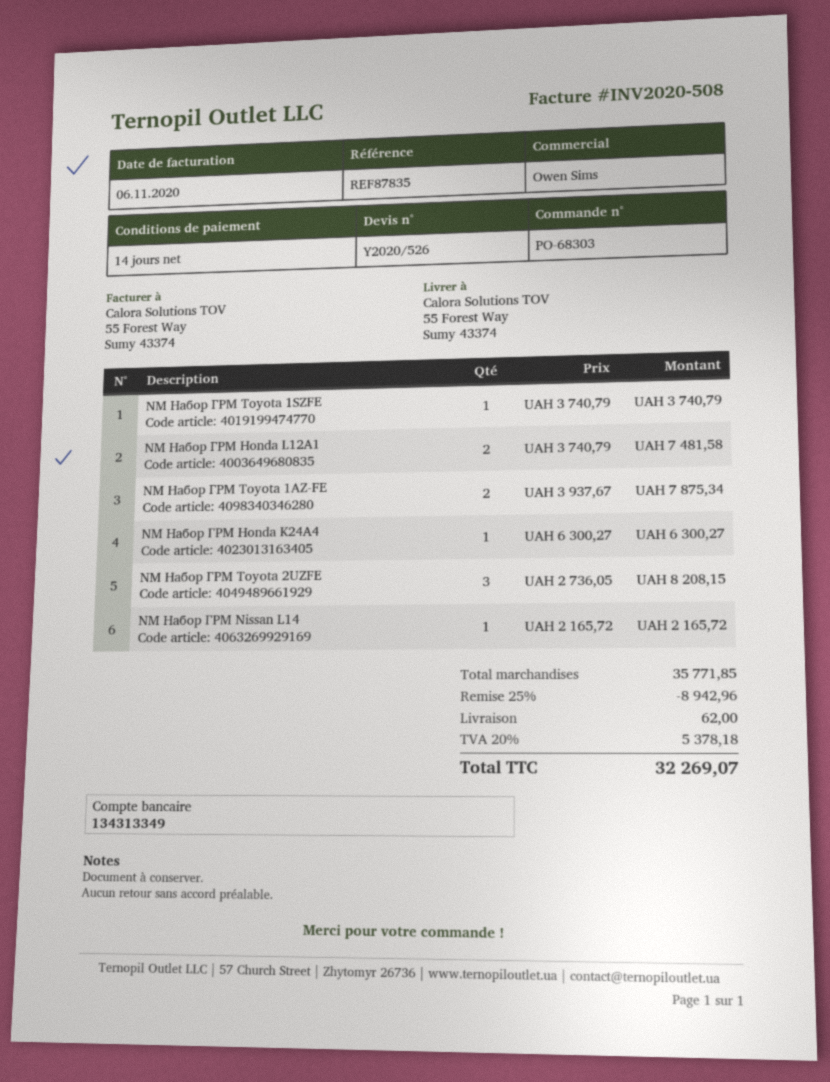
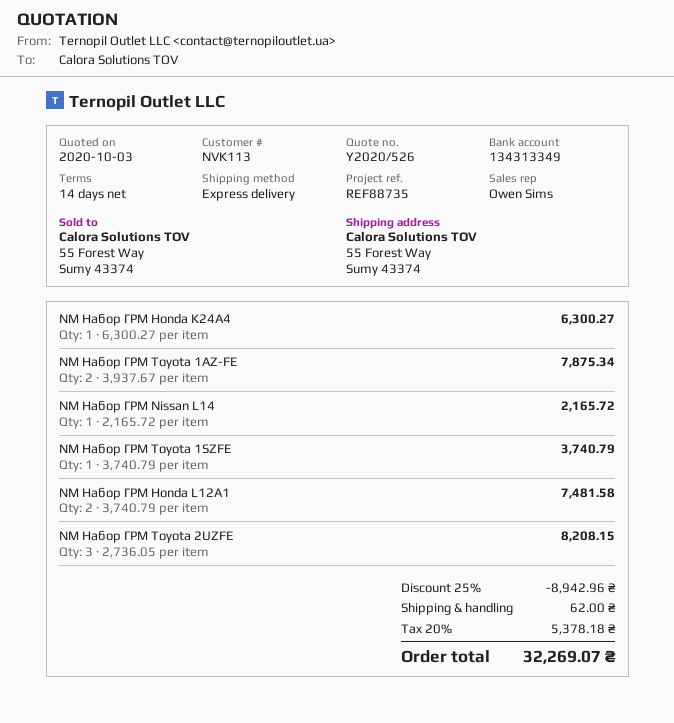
reference: REF87835 -> REF88735

